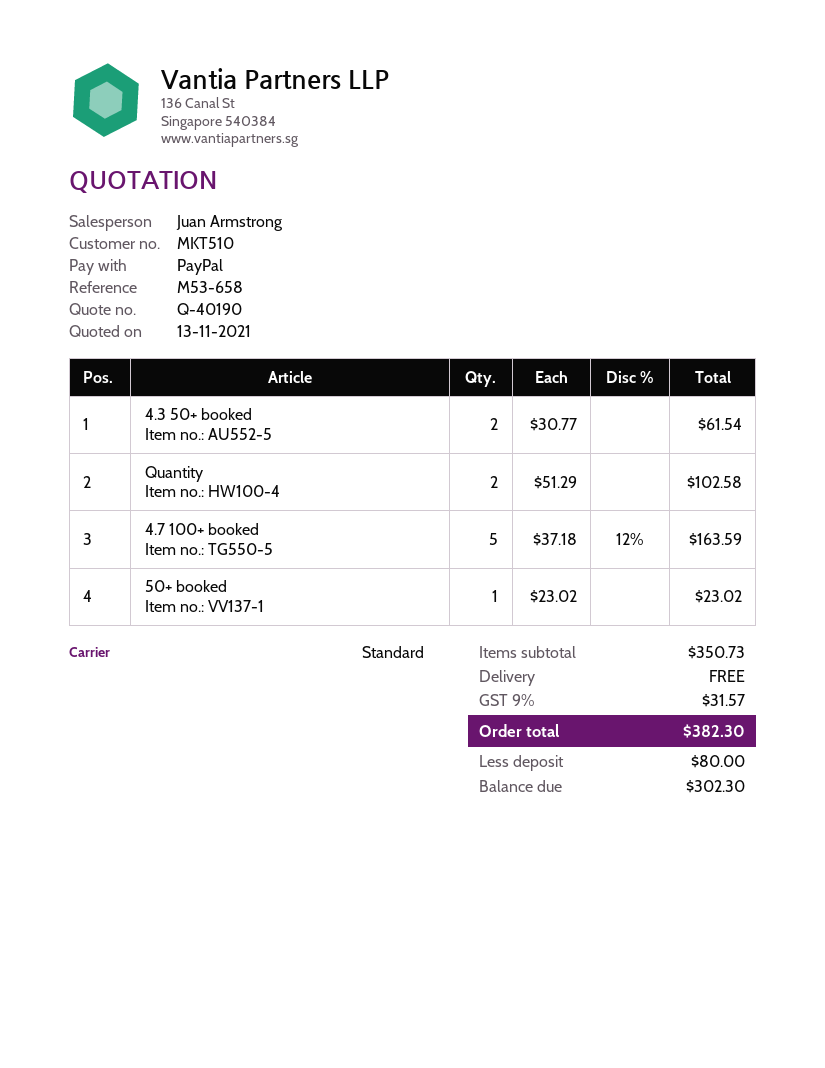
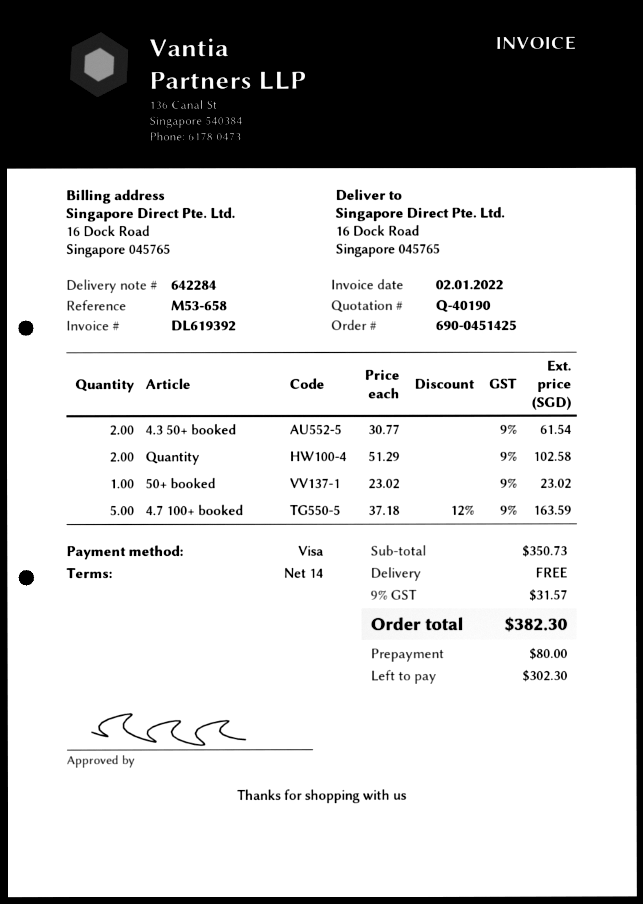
payment method: PayPal -> Visa

